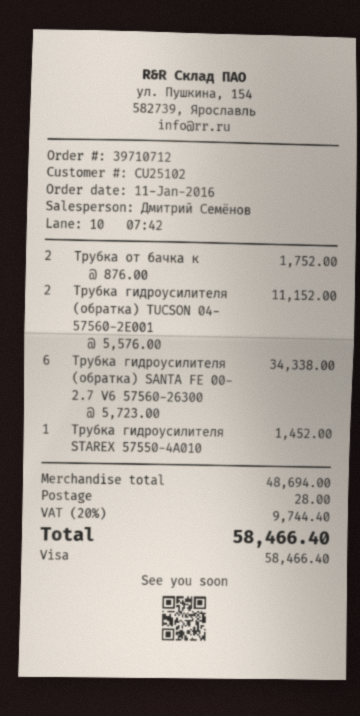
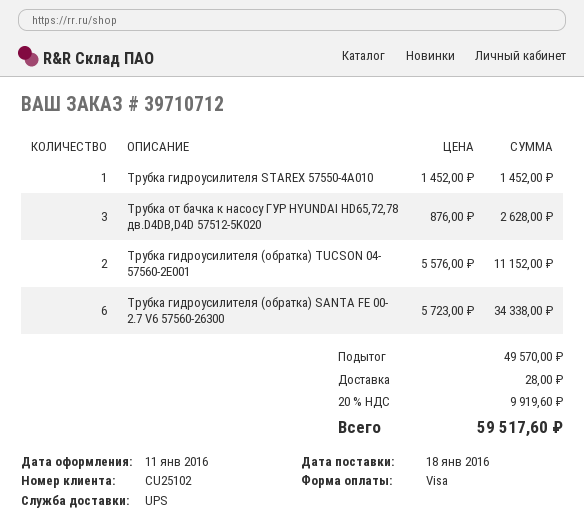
Трубка от бачка к: 2 x 876.00 = 1752.00 -> 3 x 876.00 = 2628.00
subtotal: 48694.00 -> 49570.00
tax: 20% = 9744.40 -> 20% = 9919.60
total: 58466.40 -> 59517.60

